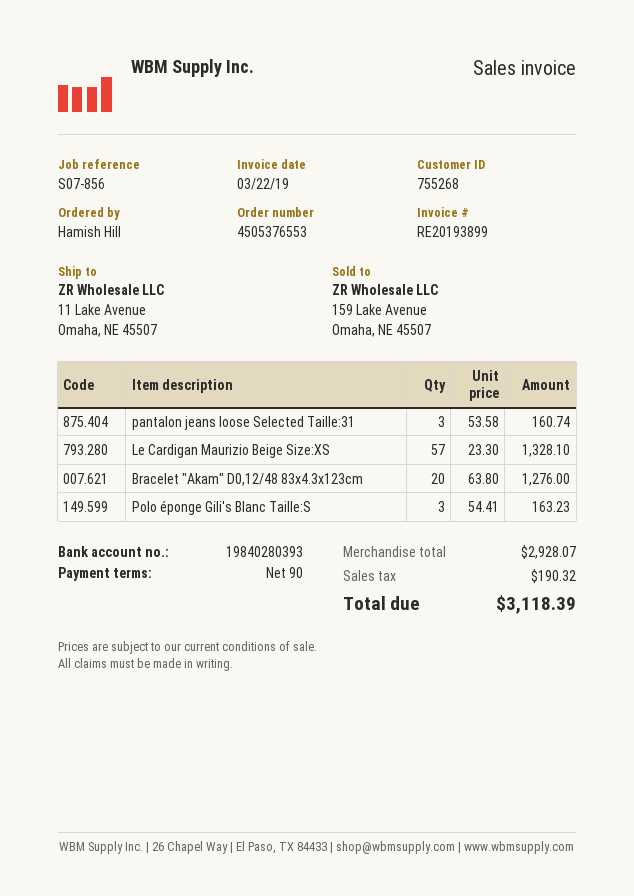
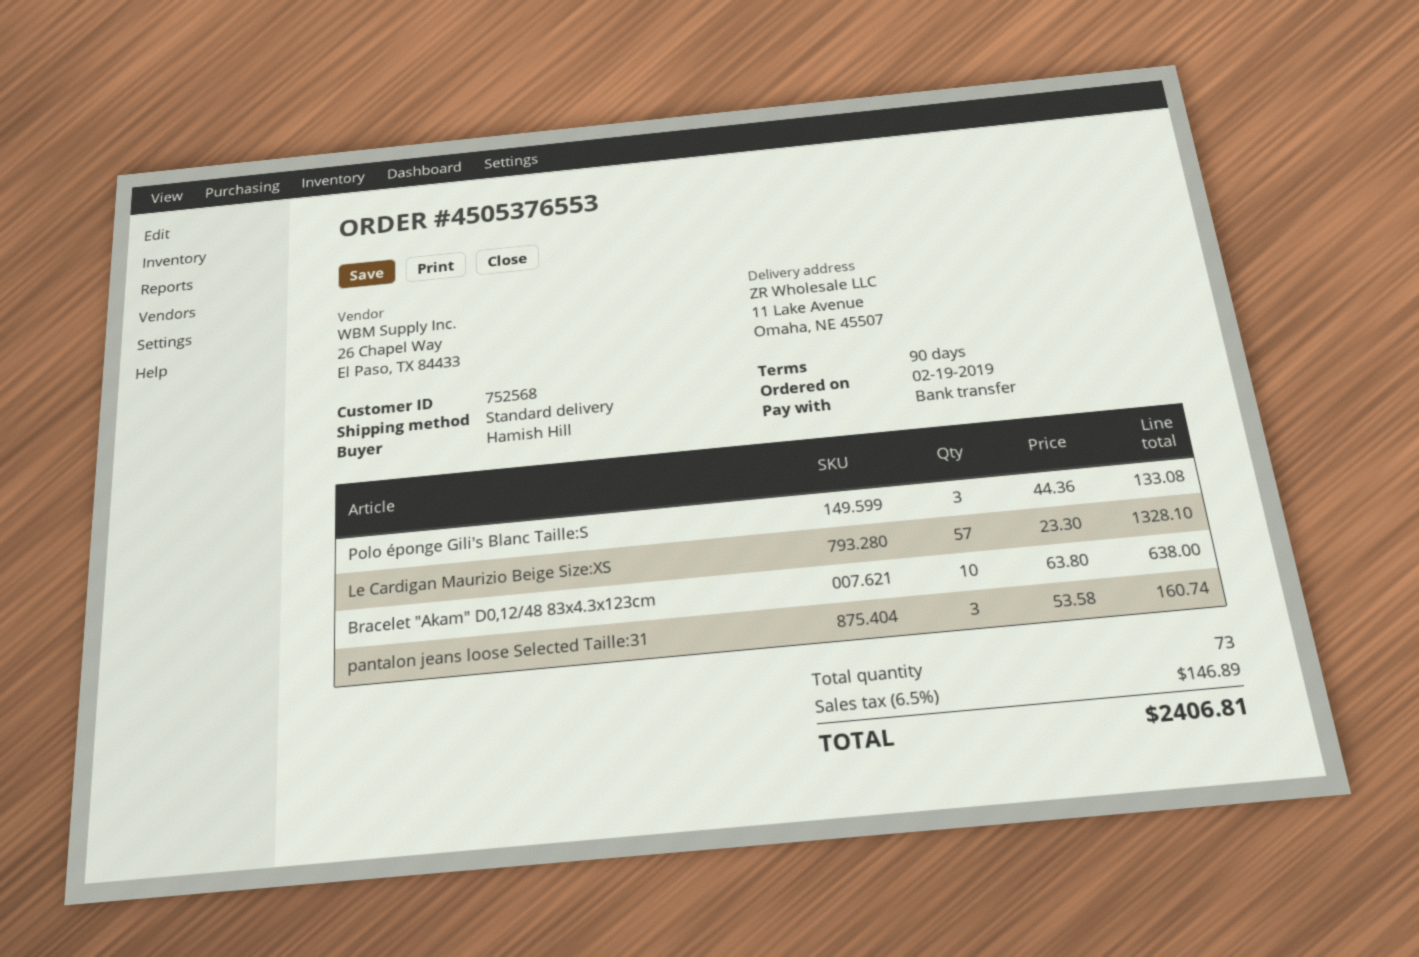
customer number: 755268 -> 752568
Bracelet "Akam" D0,12/48 83x4.3x123cm: 20 x 63.80 = 1276.00 -> 10 x 63.80 = 638.00
Polo éponge Gili's Blanc Taille:S: 3 x 54.41 = 163.23 -> 3 x 44.36 = 133.08
tax: 190.32 -> 146.89
total: 3118.39 -> 2406.81

